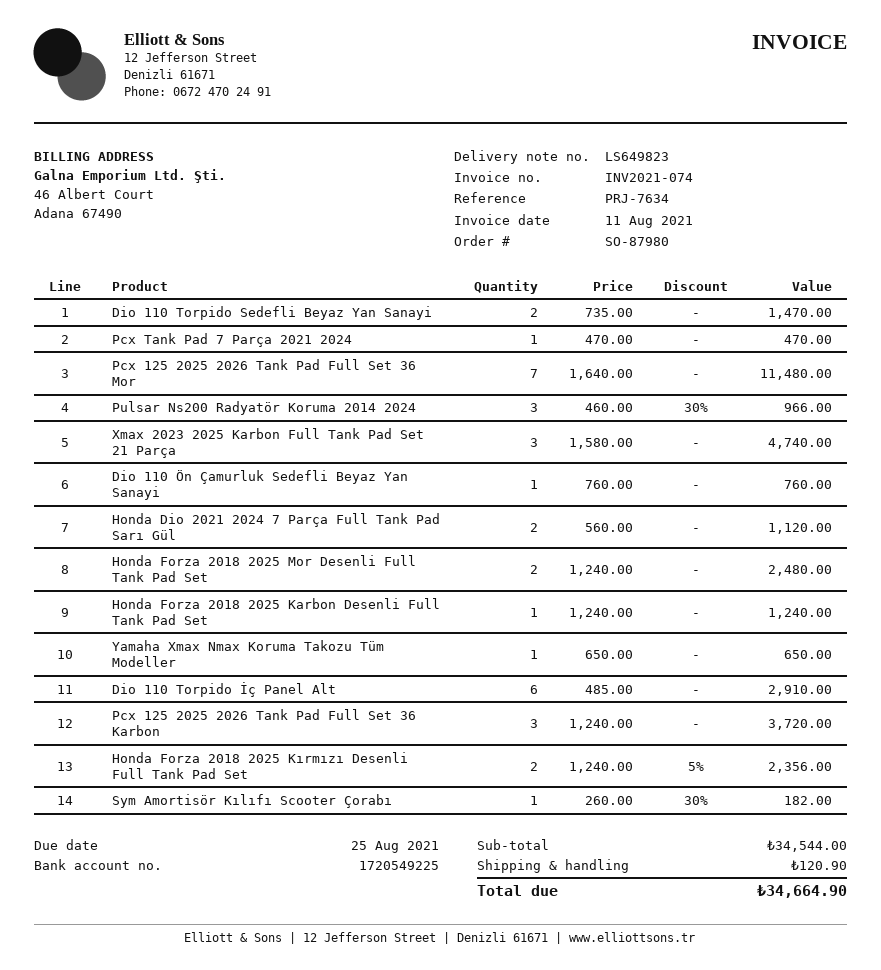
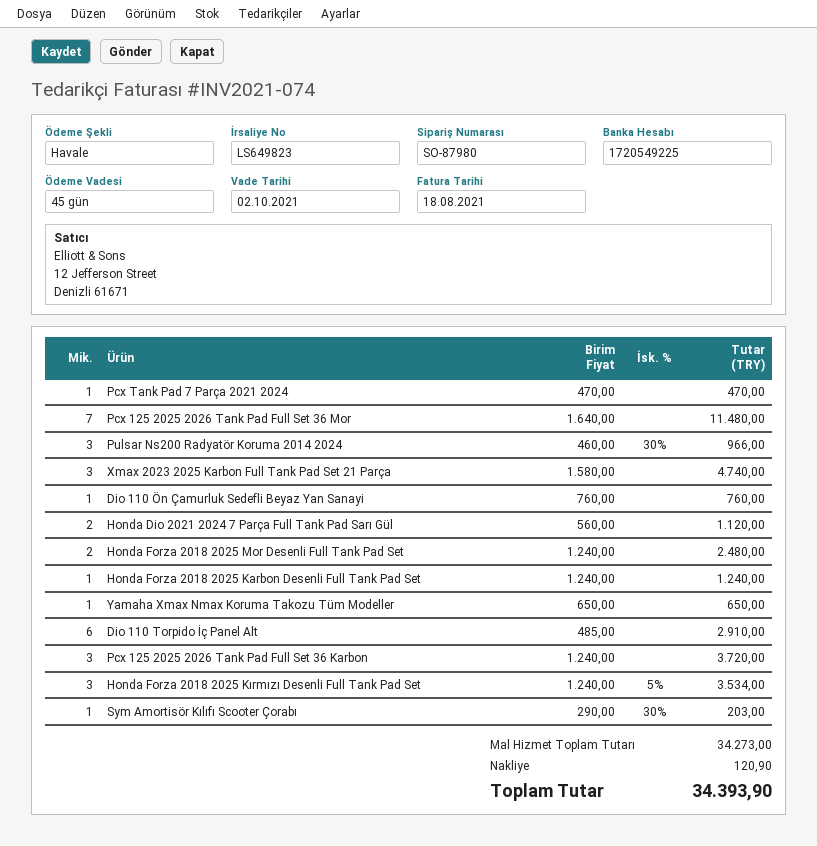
invoice date: 2021-08-11 -> 2021-08-18
due date: 2021-08-25 -> 2021-10-02
Dio 110 Torpido Sedefli Beyaz Yan Sanayi: 2 x 735.00 = 1470.00 -> none
Honda Forza 2018 2025 Kırmızı Desenli Full Tank Pad Set: 2 x 1240.00 - 5% = 2356.00 -> 3 x 1240.00 - 5% = 3534.00
Sym Amortisör Kılıfı Scooter Çorabı: 1 x 260.00 - 30% = 182.00 -> 1 x 290.00 - 30% = 203.00
subtotal: 34544.00 -> 34273.00
total: 34664.90 -> 34393.90

